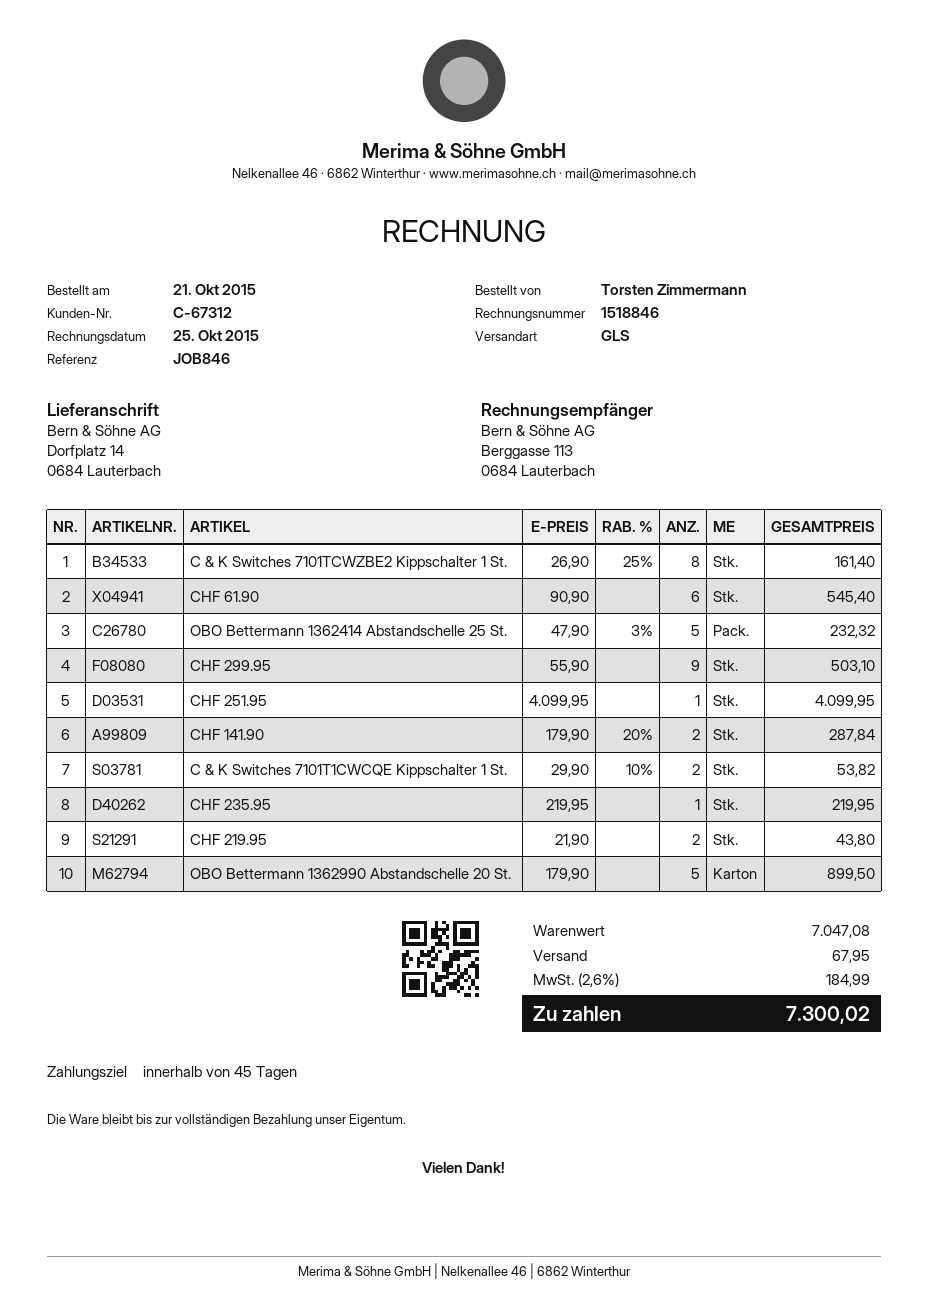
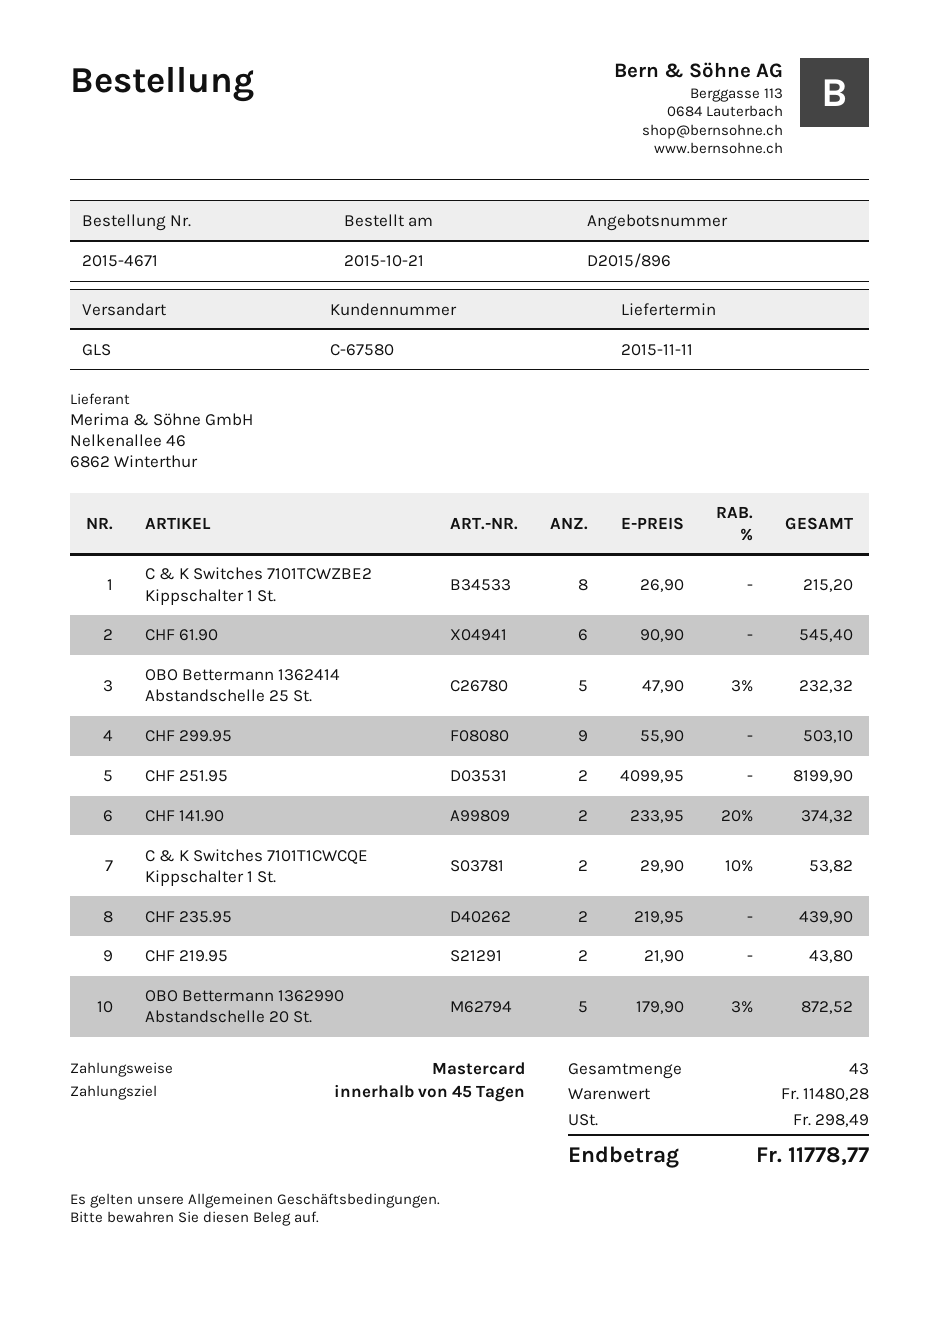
customer number: C-67312 -> C-67580
C & K Switches 7101TCWZBE2 Kippschalter 1 St.: 8 x 26.90 - 25% = 161.40 -> 8 x 26.90 = 215.20
CHF 251.95: 1 x 4099.95 = 4099.95 -> 2 x 4099.95 = 8199.90
CHF 141.90: 2 x 179.90 - 20% = 287.84 -> 2 x 233.95 - 20% = 374.32
CHF 235.95: 1 x 219.95 = 219.95 -> 2 x 219.95 = 439.90
OBO Bettermann 1362990 Abstandschelle 20 St.: 5 x 179.90 = 899.50 -> 5 x 179.90 - 3% = 872.52
subtotal: 7047.08 -> 11480.28
shipping: 67.95 -> none
tax: 184.99 -> 298.49
total: 7300.02 -> 11778.77

